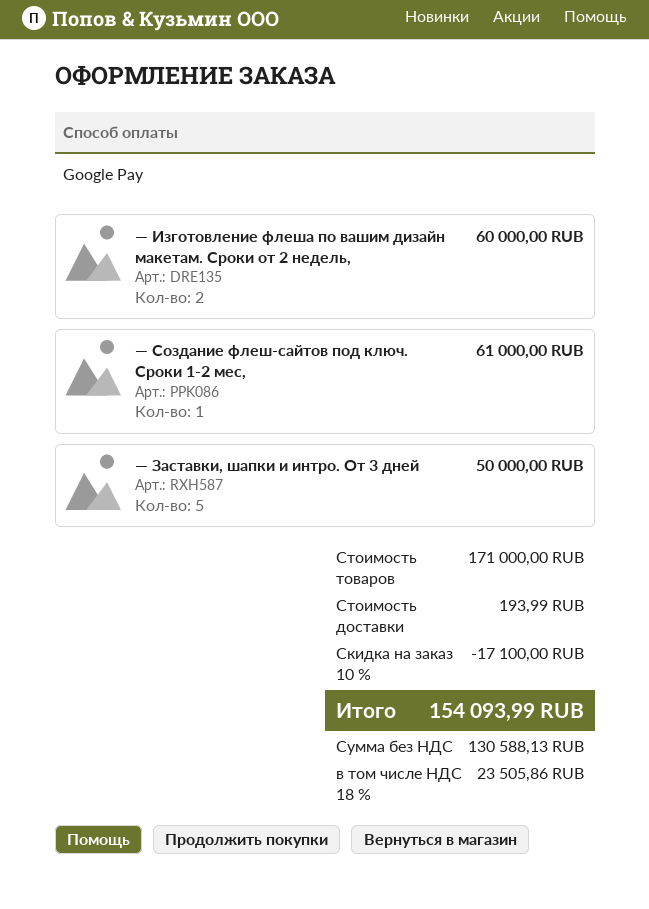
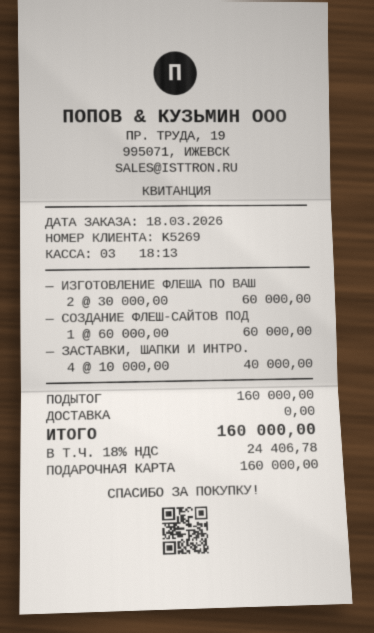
payment method: Google Pay -> gift card
— Создание флеш-сайтов под ключ. Сроки 1-2 мес,: 1 for 61000.00 -> 1 for 60000.00
— Заставки, шапки и интро. От 3 дней: 5 for 50000.00 -> 4 for 40000.00
subtotal: 171000.00 -> 160000.00
discount: 10% = 17100.00 -> none
shipping: 193.99 -> 0.00
tax: 18% = 23505.86 -> 18% = 24406.78
total: 154093.99 -> 160000.00

